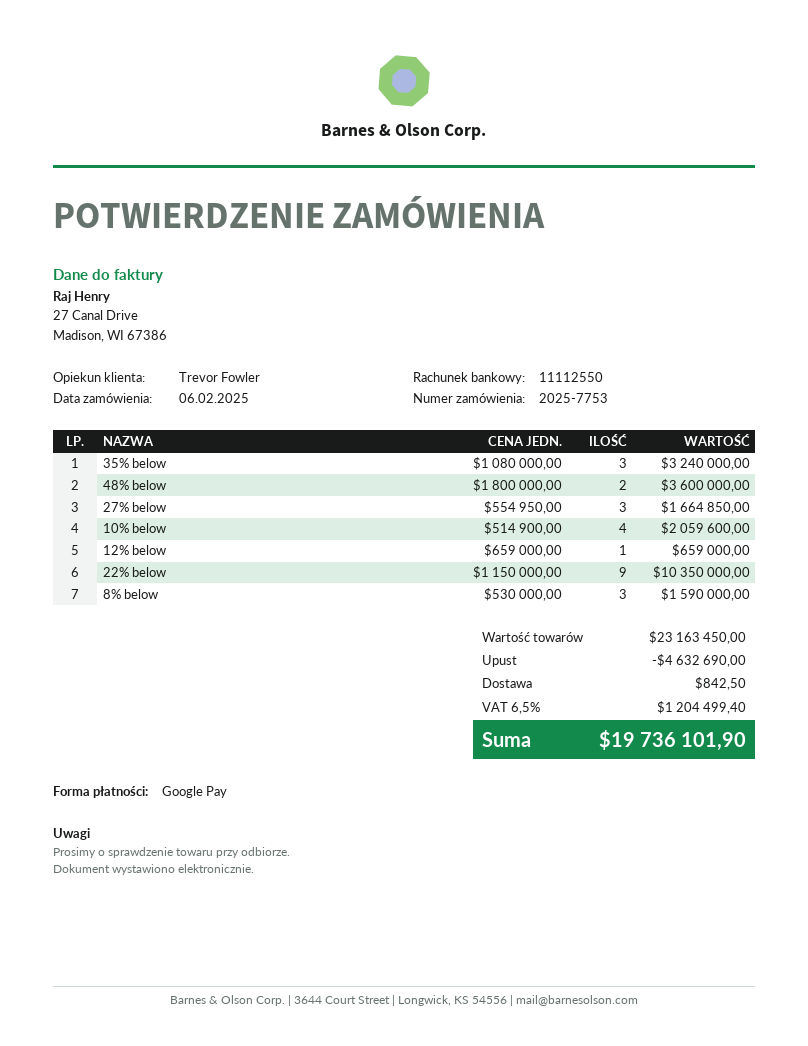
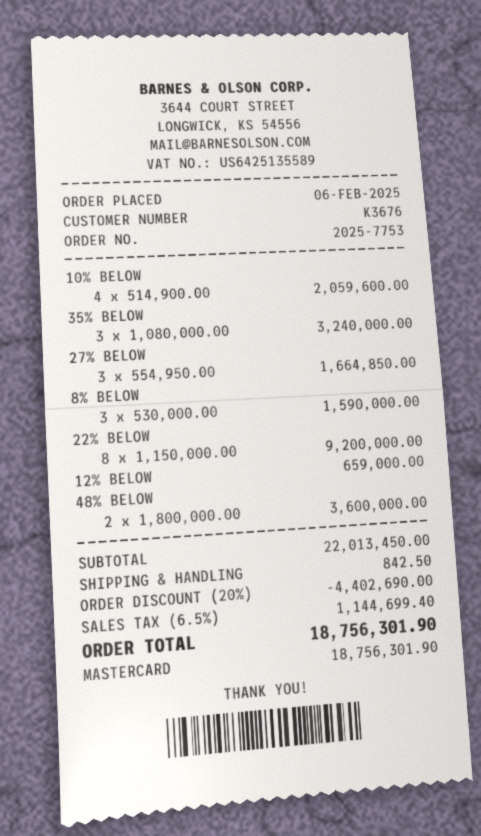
payment method: Google Pay -> Mastercard
22% below: 9 x 1150000.00 = 10350000.00 -> 8 x 1150000.00 = 9200000.00
subtotal: 23163450.00 -> 22013450.00
discount: 4632690.00 -> 4402690.00
tax: 6.5% = 1204499.40 -> 6.5% = 1144699.40
total: 19736101.90 -> 18756301.90

